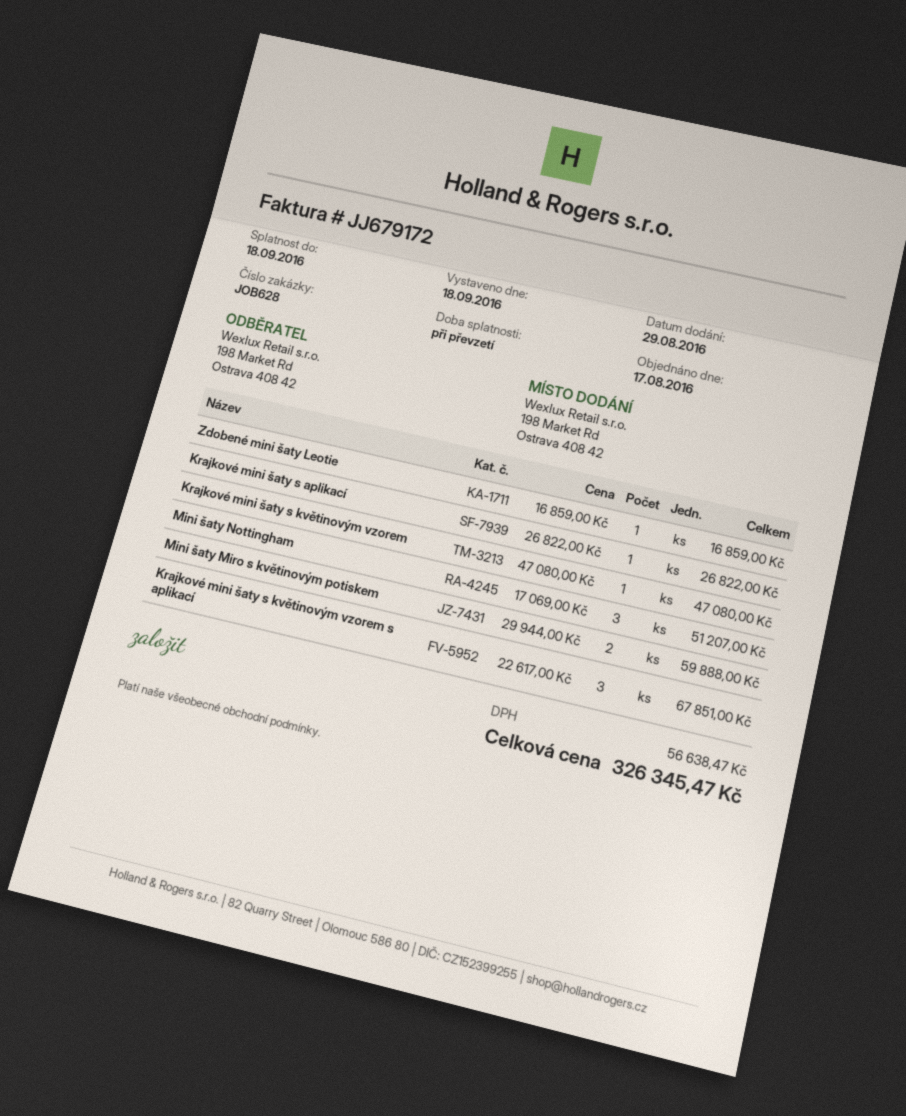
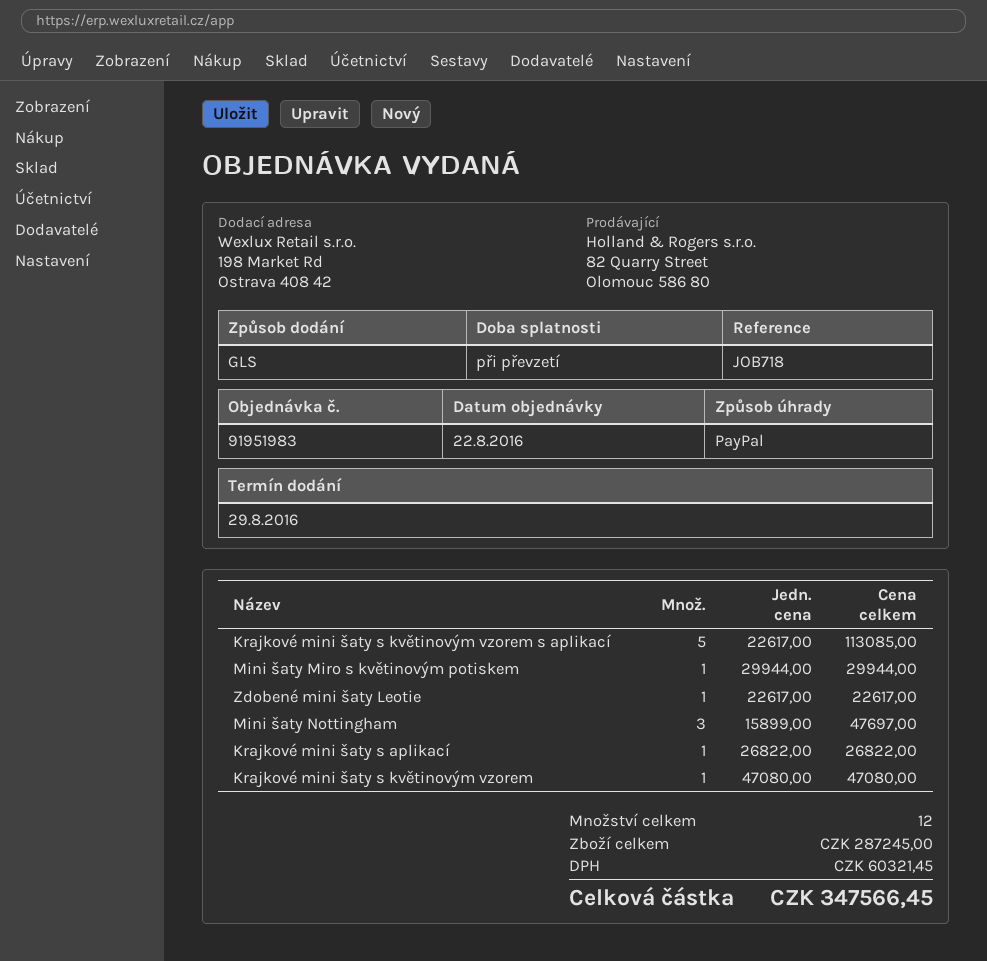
order date: 2016-08-17 -> 2016-08-22
reference: JOB628 -> JOB718
Zdobené mini šaty Leotie: 1 x 16859.00 = 16859.00 -> 1 x 22617.00 = 22617.00
Mini šaty Nottingham: 3 x 17069.00 = 51207.00 -> 3 x 15899.00 = 47697.00
Mini šaty Miro s květinovým potiskem: 2 x 29944.00 = 59888.00 -> 1 x 29944.00 = 29944.00
Krajkové mini šaty s květinovým vzorem s aplikací: 3 x 22617.00 = 67851.00 -> 5 x 22617.00 = 113085.00
tax: 56638.47 -> 60321.45
total: 326345.47 -> 347566.45

